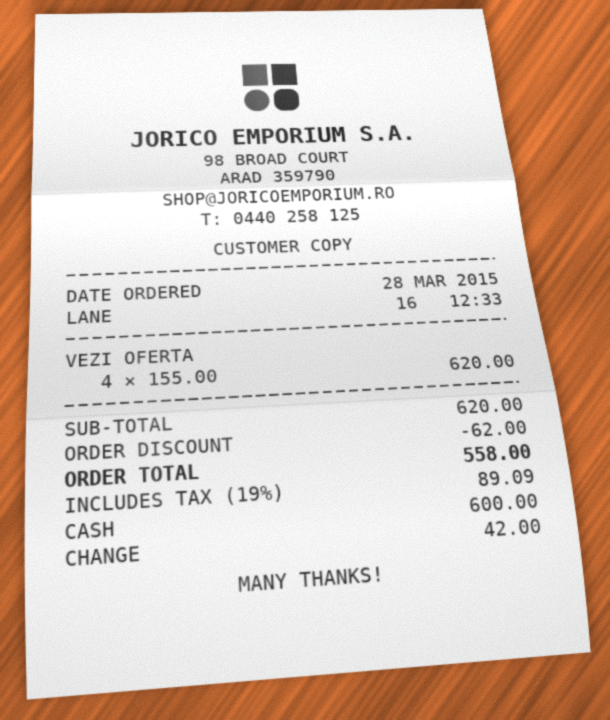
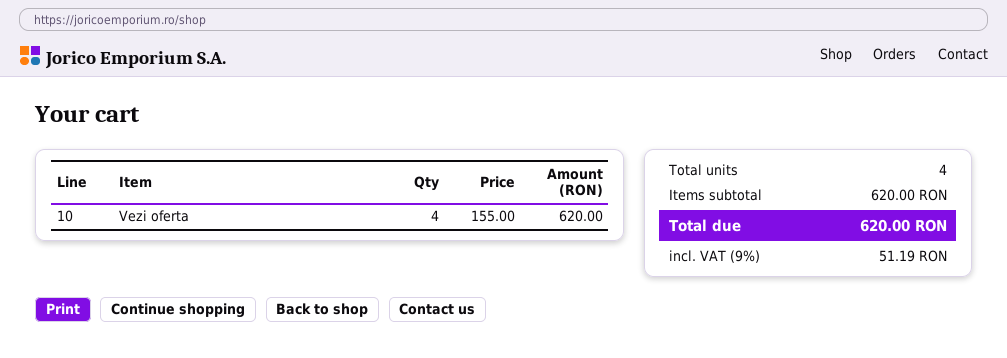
discount: 62.00 -> none
tax: 19% = 89.09 -> 9% = 51.19
total: 558.00 -> 620.00

